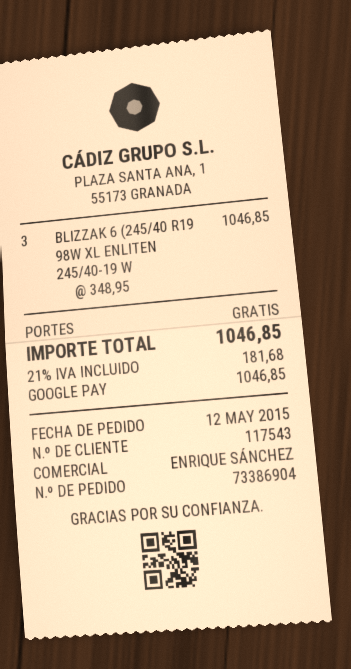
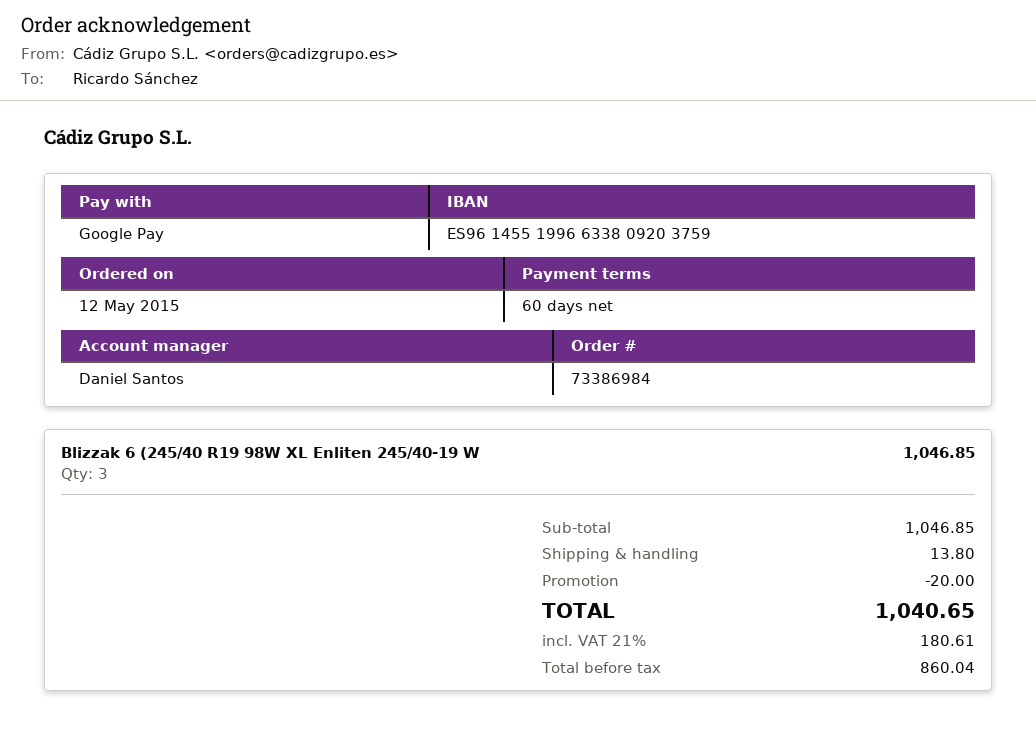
order number: 73386904 -> 73386984
sales rep: ENRIQUE SÁNCHEZ -> Daniel Santos
discount: none -> 20.00
shipping: 0.00 -> 13.80
tax: 21% = 181.68 -> 21% = 180.61
total: 1046.85 -> 1040.65

